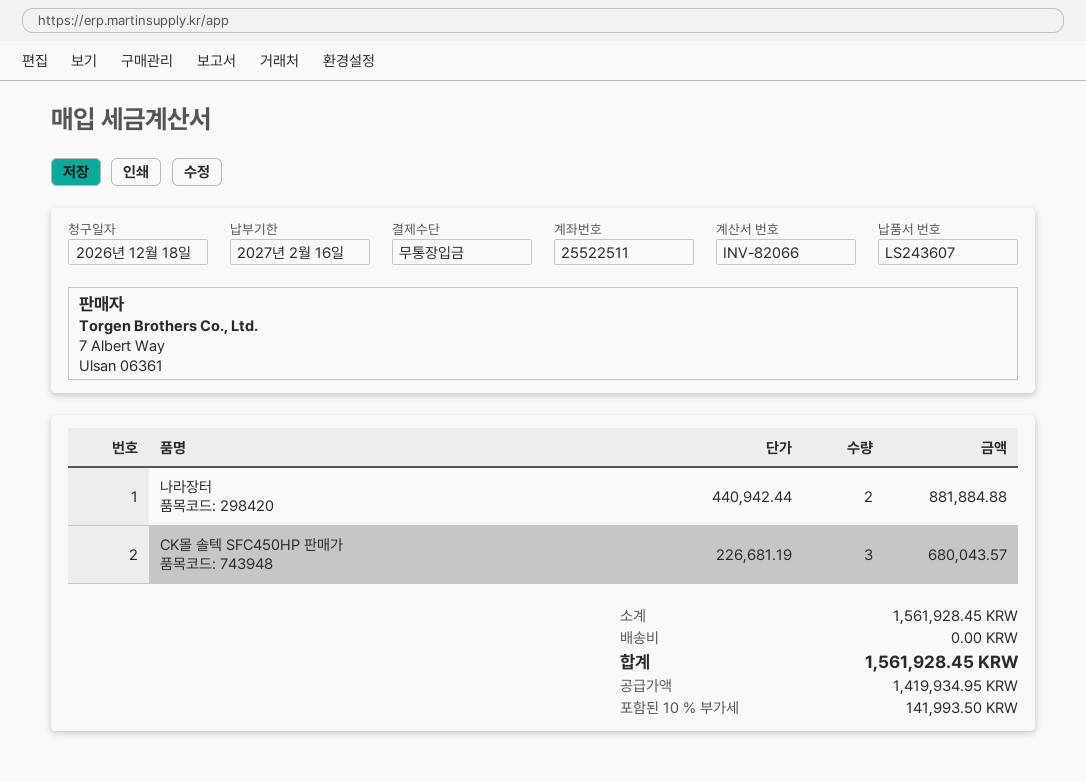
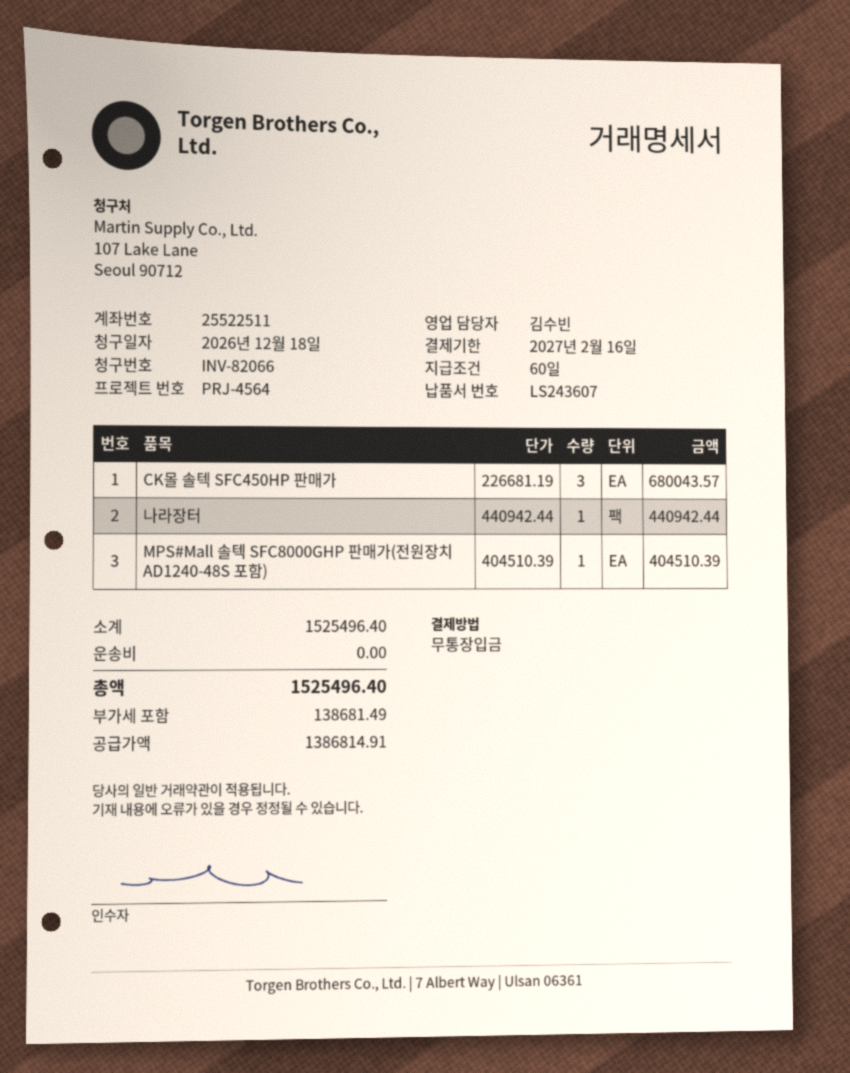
나라장터: 2 x 440942.44 = 881884.88 -> 1 x 440942.44 = 440942.44
MPS#Mall 솔텍 SFC8000GHP 판매가(전원장치 AD1240-48S 포함): none -> 1 x 404510.39 = 404510.39
subtotal: 1561928.45 -> 1525496.40
net: 1419934.95 -> 1386814.91
tax: 141993.50 -> 138681.49
total: 1561928.45 -> 1525496.40

